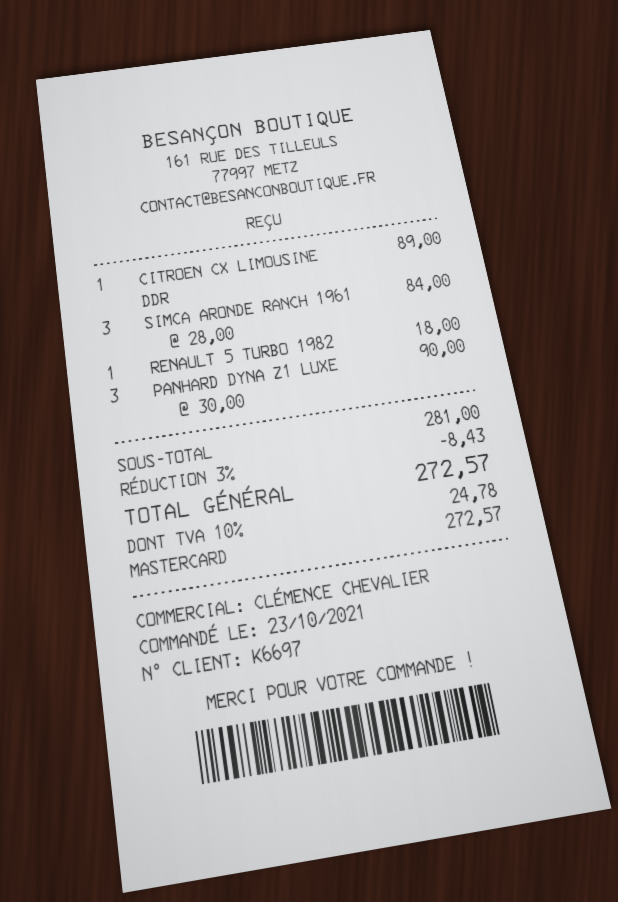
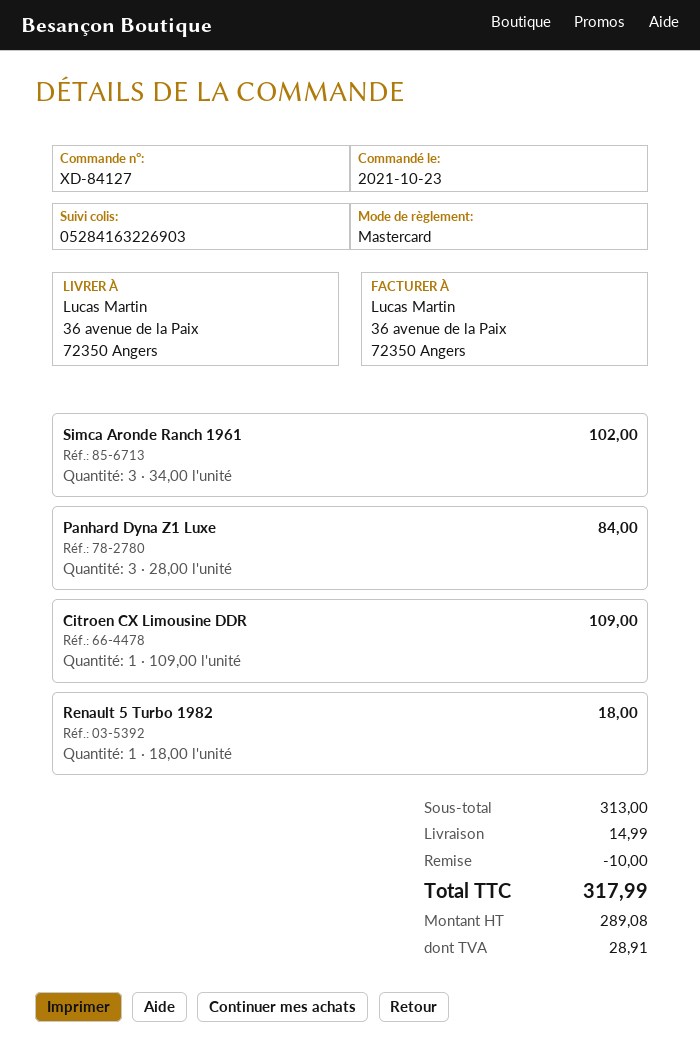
CITROEN CX LIMOUSINE DDR: 1 x 89.00 = 89.00 -> 1 x 109.00 = 109.00
SIMCA ARONDE RANCH 1961: 3 x 28.00 = 84.00 -> 3 x 34.00 = 102.00
PANHARD DYNA Z1 LUXE: 3 x 30.00 = 90.00 -> 3 x 28.00 = 84.00
subtotal: 281.00 -> 313.00
discount: 8.43 -> 10.00
shipping: none -> 14.99
tax: 24.78 -> 28.91
total: 272.57 -> 317.99

